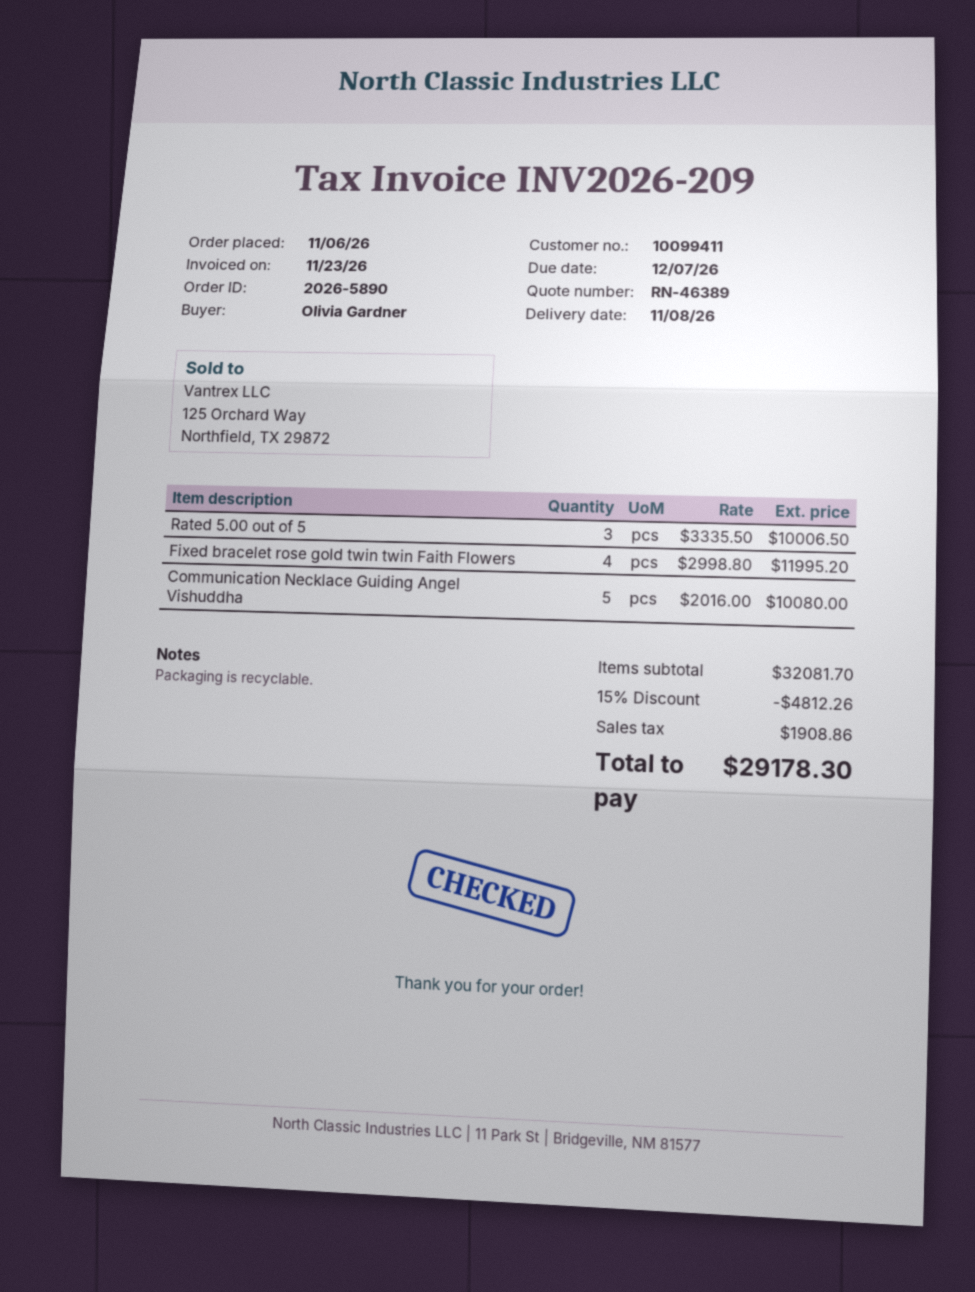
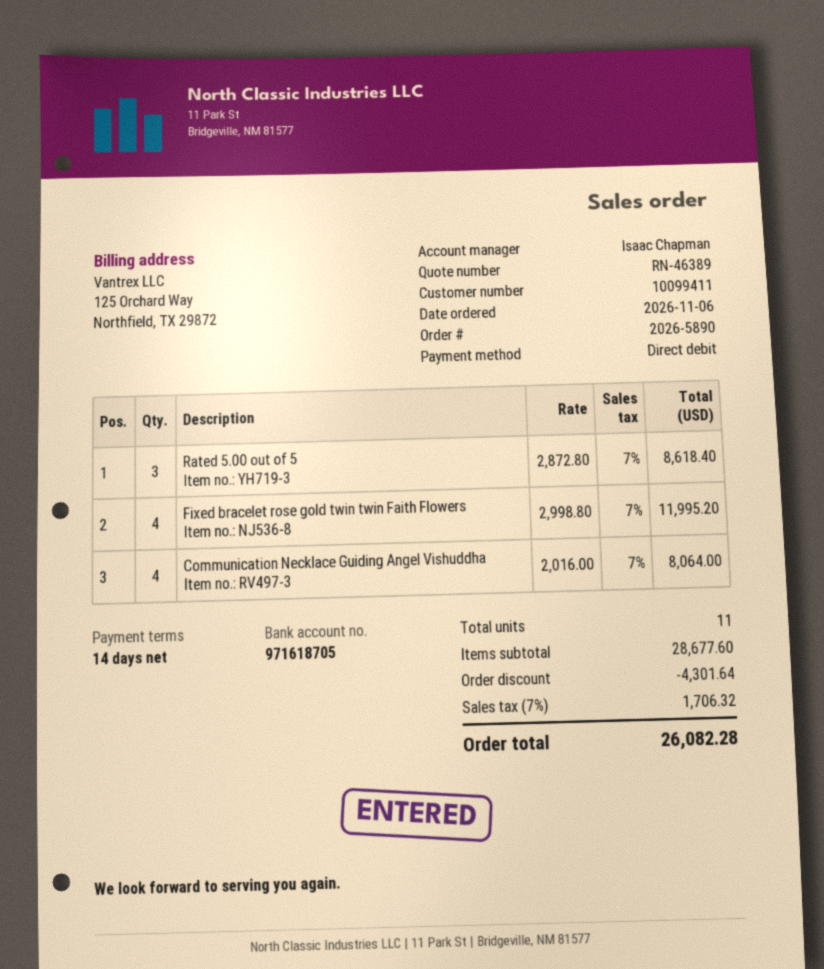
Rated 5.00 out of 5: 3 x 3335.50 = 10006.50 -> 3 x 2872.80 = 8618.40
Communication Necklace Guiding Angel Vishuddha: 5 x 2016.00 = 10080.00 -> 4 x 2016.00 = 8064.00
subtotal: 32081.70 -> 28677.60
discount: 4812.26 -> 4301.64
tax: 1908.86 -> 1706.32
total: 29178.30 -> 26082.28

